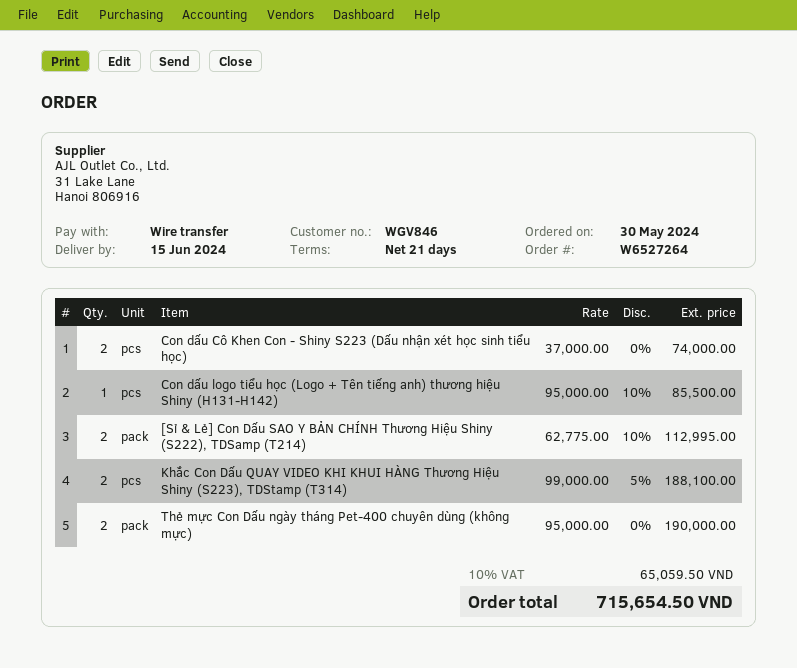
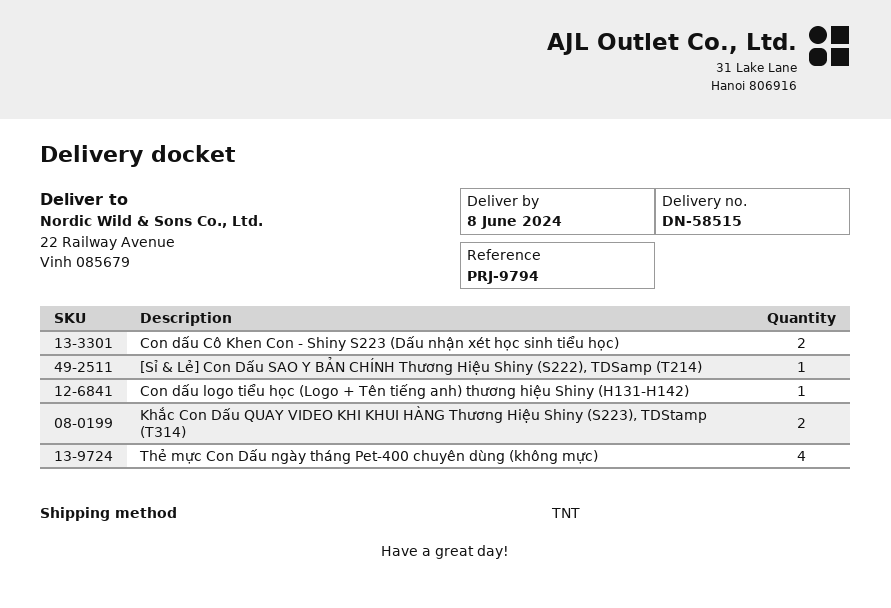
delivery date: 2024-06-15 -> 2024-06-08
[Sỉ & Lẻ] Con Dấu SAO Y BẢN CHÍNH Thương Hiệu Shiny (S222), TDSamp (T214): 2 -> 1
Thẻ mực Con Dấu ngày tháng Pet-400 chuyên dùng (không mực): 2 -> 4

